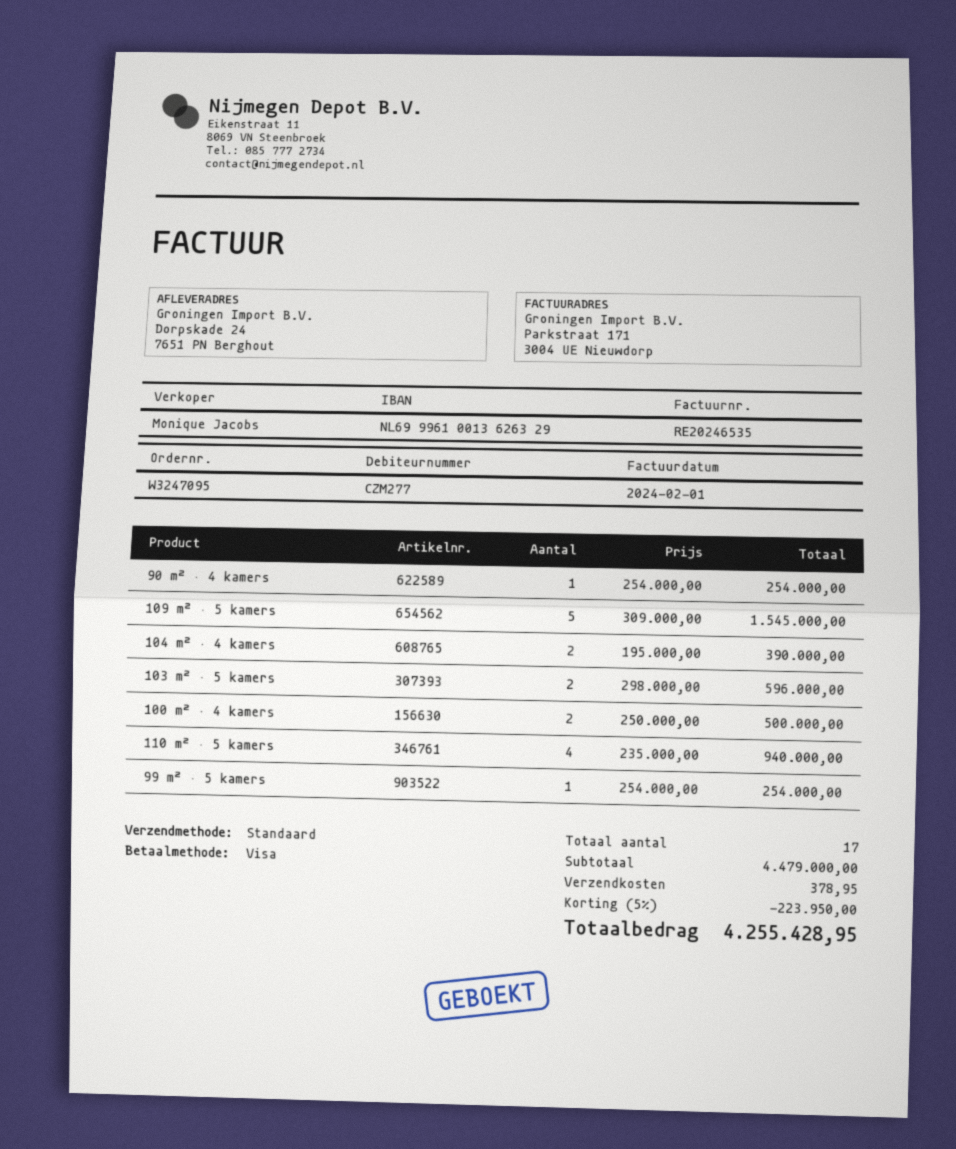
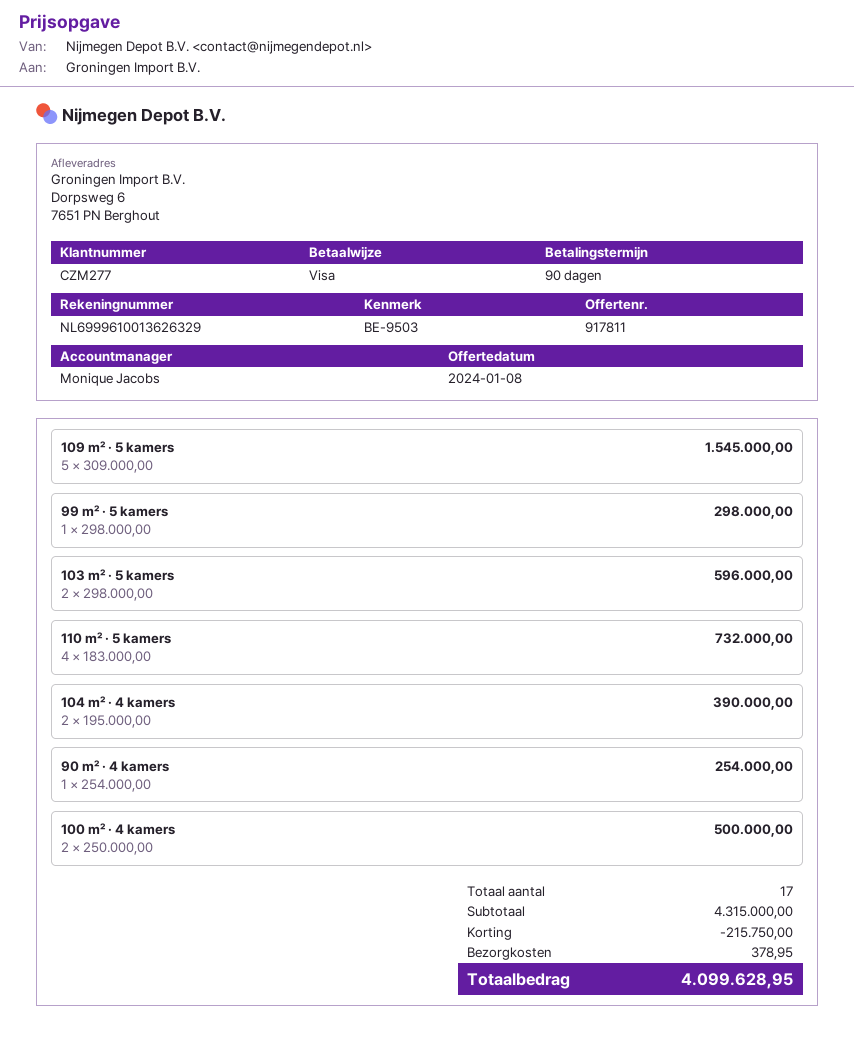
ship to: Dorpskade 24, 7651 PN Berghout -> Dorpsweg 6, 7651 PN Berghout
110 m² · 5 kamers: 4 x 235000.00 = 940000.00 -> 4 x 183000.00 = 732000.00
99 m² · 5 kamers: 1 x 254000.00 = 254000.00 -> 1 x 298000.00 = 298000.00
subtotal: 4479000.00 -> 4315000.00
discount: 223950.00 -> 215750.00
total: 4255428.95 -> 4099628.95

